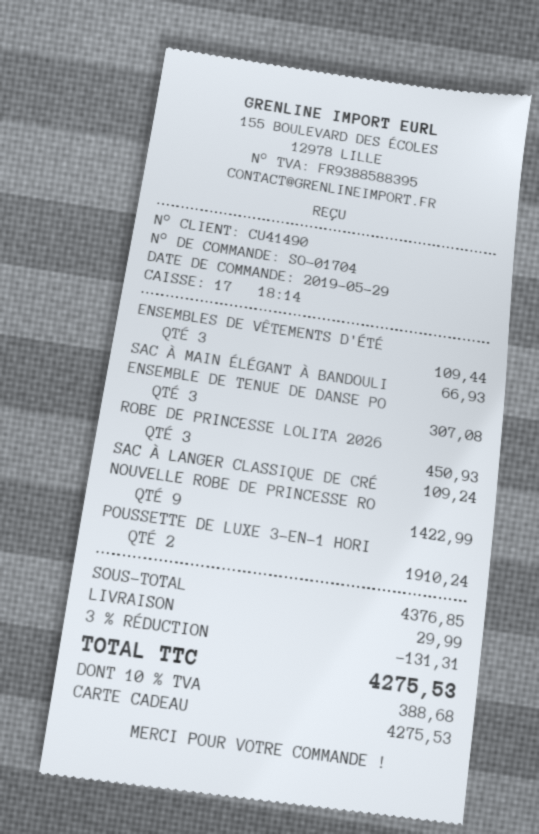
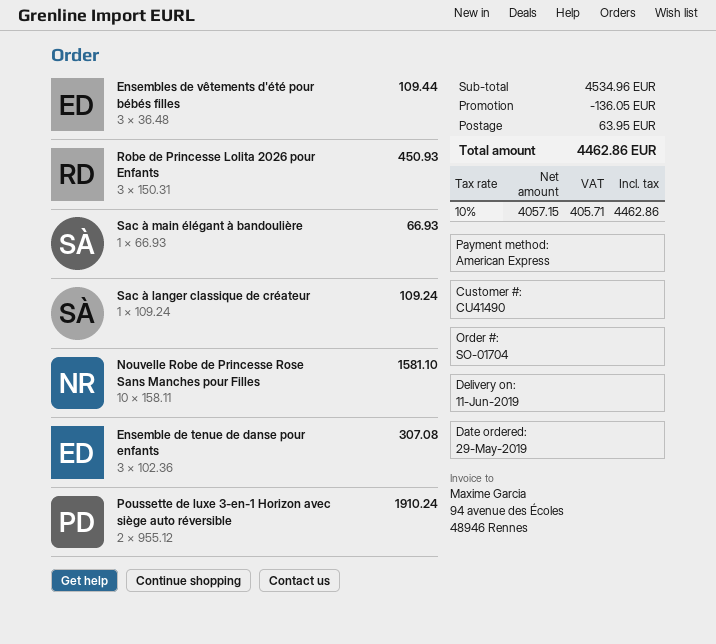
payment method: gift card -> American Express
NOUVELLE ROBE DE PRINCESSE RO: 9 for 1422.99 -> 10 for 1581.10
subtotal: 4376.85 -> 4534.96
discount: 131.31 -> 136.05
shipping: 29.99 -> 63.95
tax: 10% = 388.68 -> 10% = 405.71
total: 4275.53 -> 4462.86

